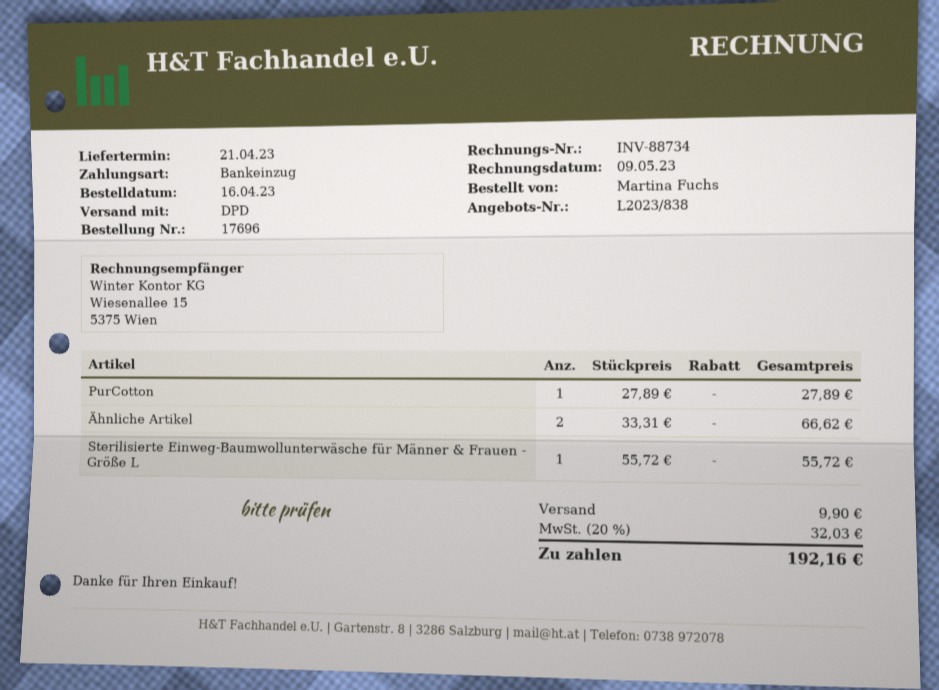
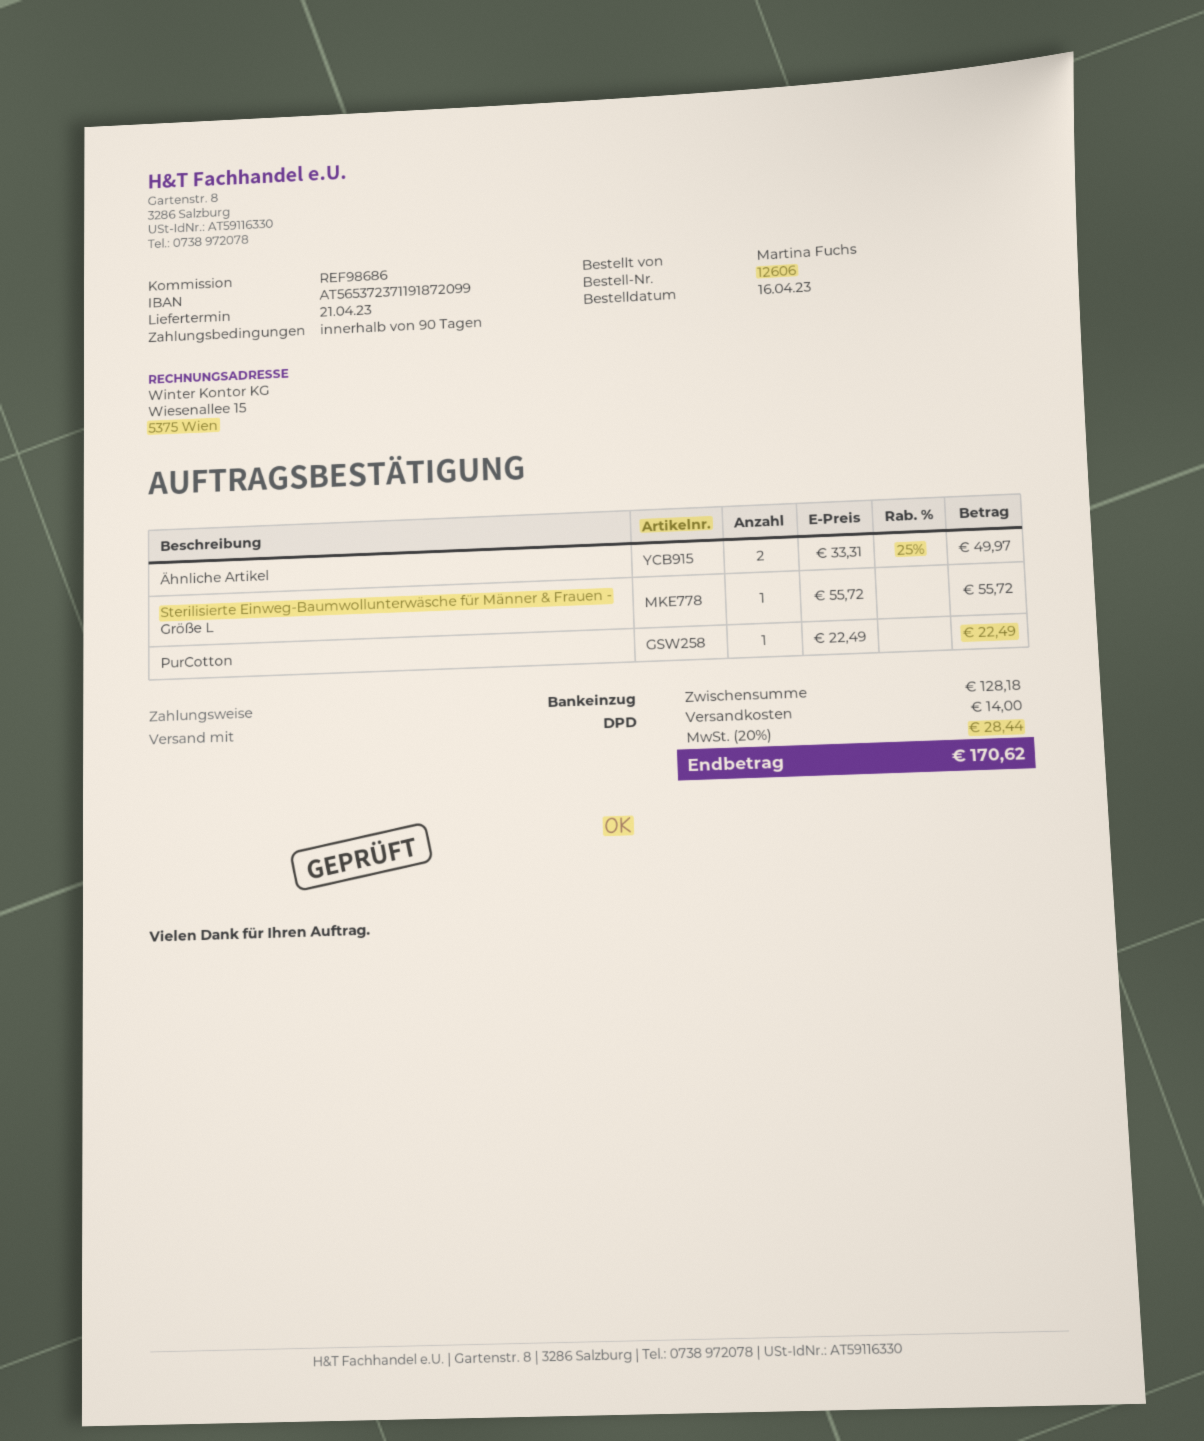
order number: 17696 -> 12606
PurCotton: 1 x 27.89 = 27.89 -> 1 x 22.49 = 22.49
Ähnliche Artikel: 2 x 33.31 = 66.62 -> 2 x 33.31 - 25% = 49.97
shipping: 9.90 -> 14.00
tax: 20% = 32.03 -> 20% = 28.44
total: 192.16 -> 170.62

